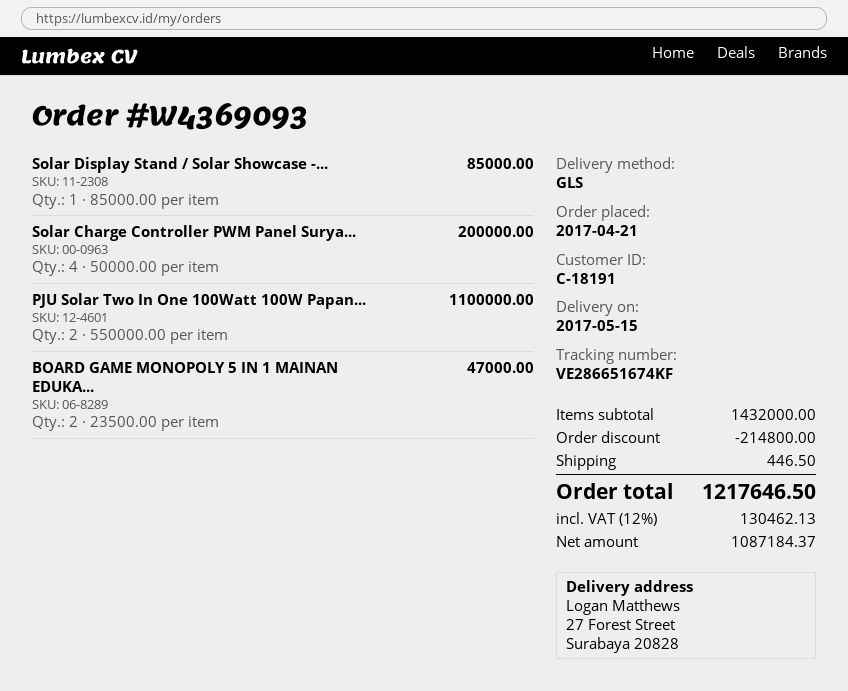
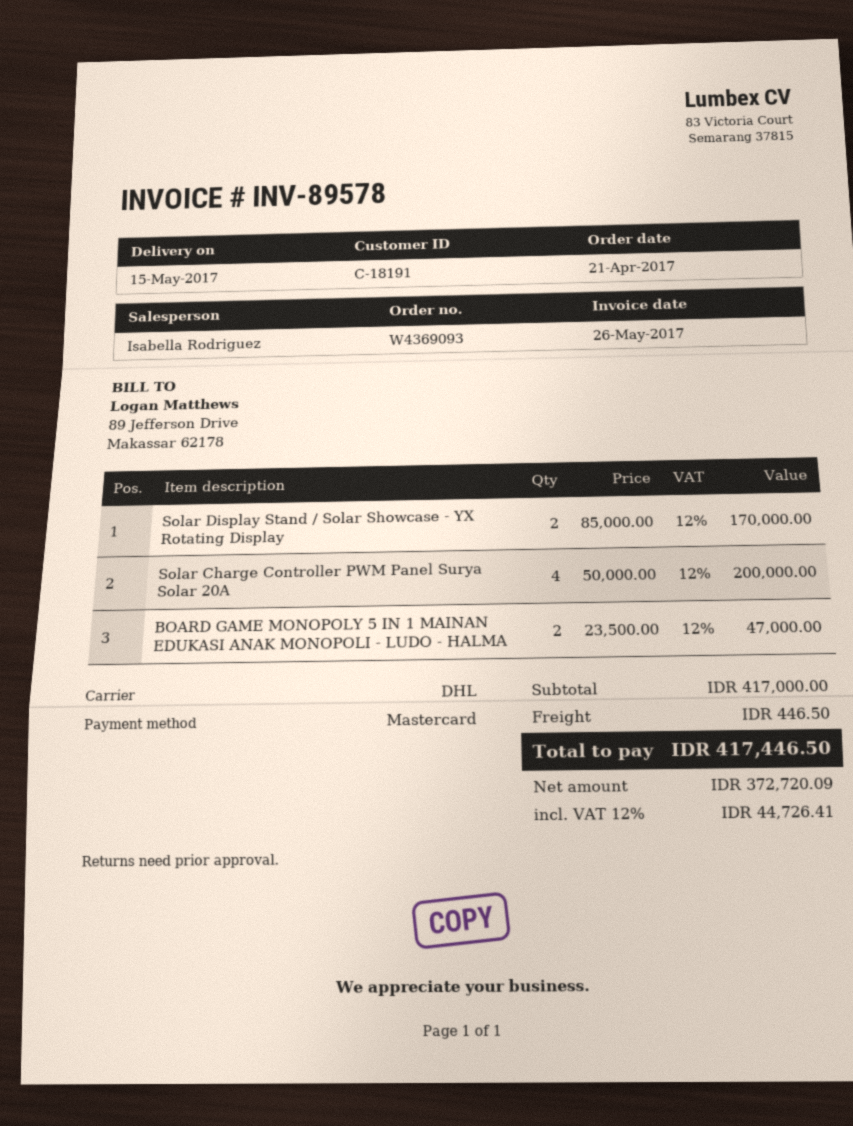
shipping method: GLS -> DHL
Solar Display Stand / Solar Showcase -...: 1 x 85000.00 = 85000.00 -> 2 x 85000.00 = 170000.00
PJU Solar Two In One 100Watt 100W Papan...: 2 x 550000.00 = 1100000.00 -> none
subtotal: 1432000.00 -> 417000.00
discount: 214800.00 -> none
net: 1087184.37 -> 372720.09
tax: 12% = 130462.13 -> 12% = 44726.41
total: 1217646.50 -> 417446.50

